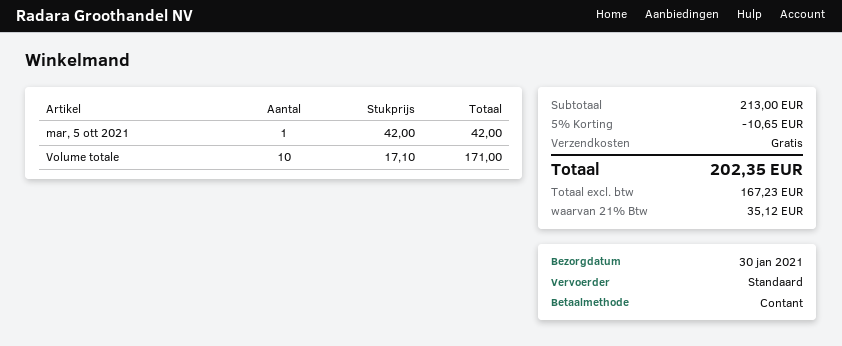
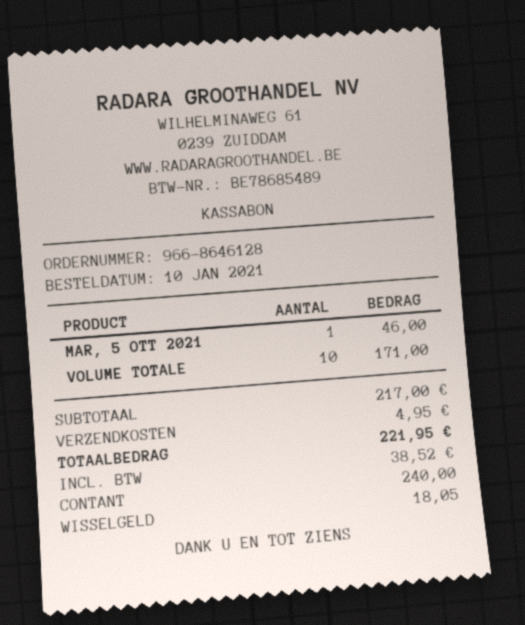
mar, 5 ott 2021: 1 for 42.00 -> 1 for 46.00
subtotal: 213.00 -> 217.00
discount: 5% = 10.65 -> none
shipping: 0.00 -> 4.95
tax: 35.12 -> 38.52
total: 202.35 -> 221.95

